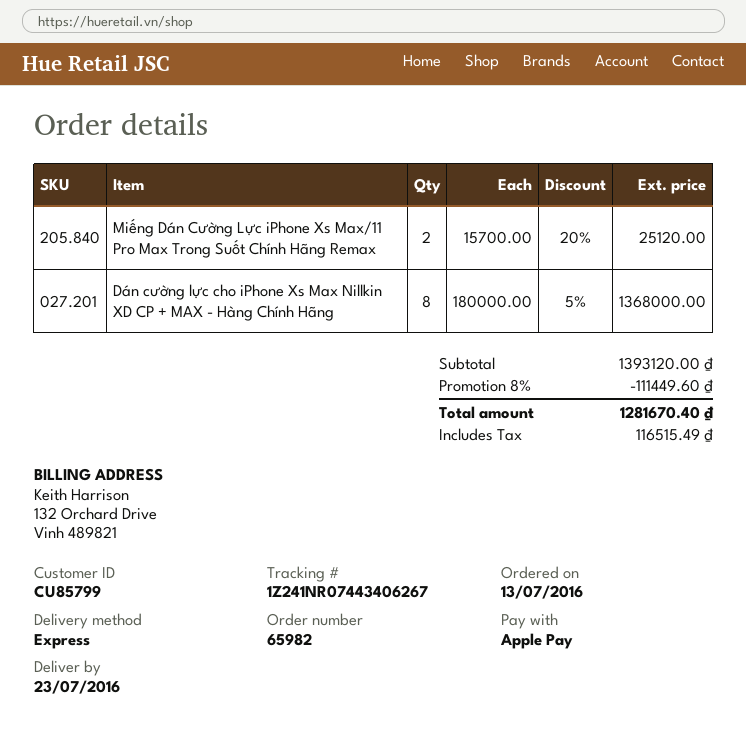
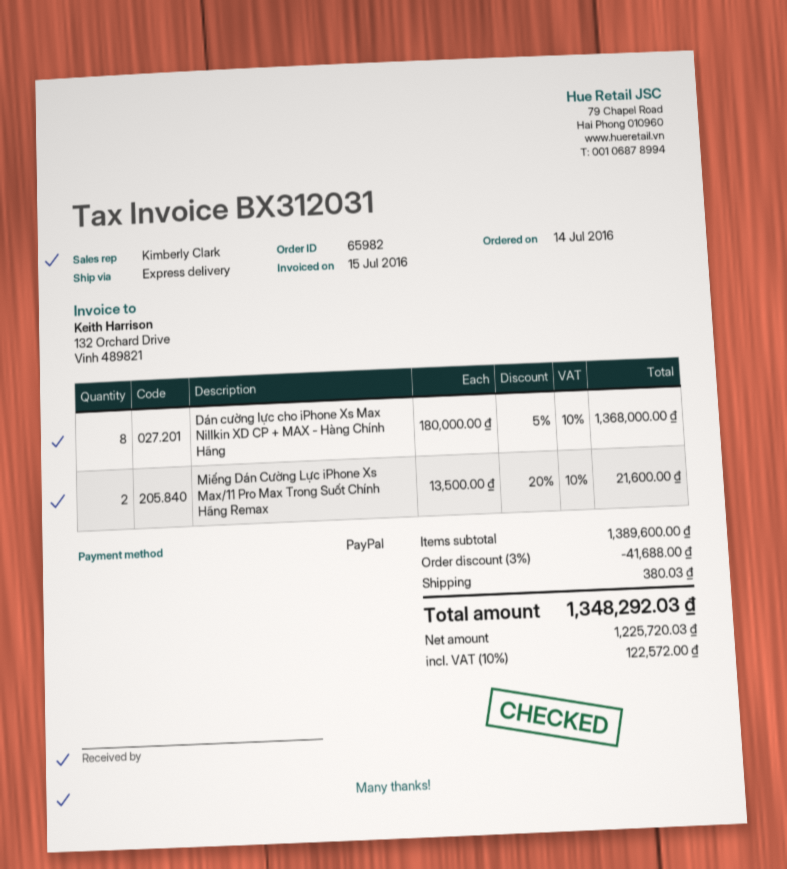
order date: 2016-07-13 -> 2016-07-14
payment method: Apple Pay -> PayPal
Miếng Dán Cường Lực iPhone Xs Max/11 Pro Max Trong Suốt Chính Hãng Remax: 2 x 15700.00 - 20% = 25120.00 -> 2 x 13500.00 - 20% = 21600.00
subtotal: 1393120.00 -> 1389600.00
discount: 8% = 111449.60 -> 3% = 41688.00
shipping: none -> 380.03
tax: 116515.49 -> 122572.00
total: 1281670.40 -> 1348292.03

